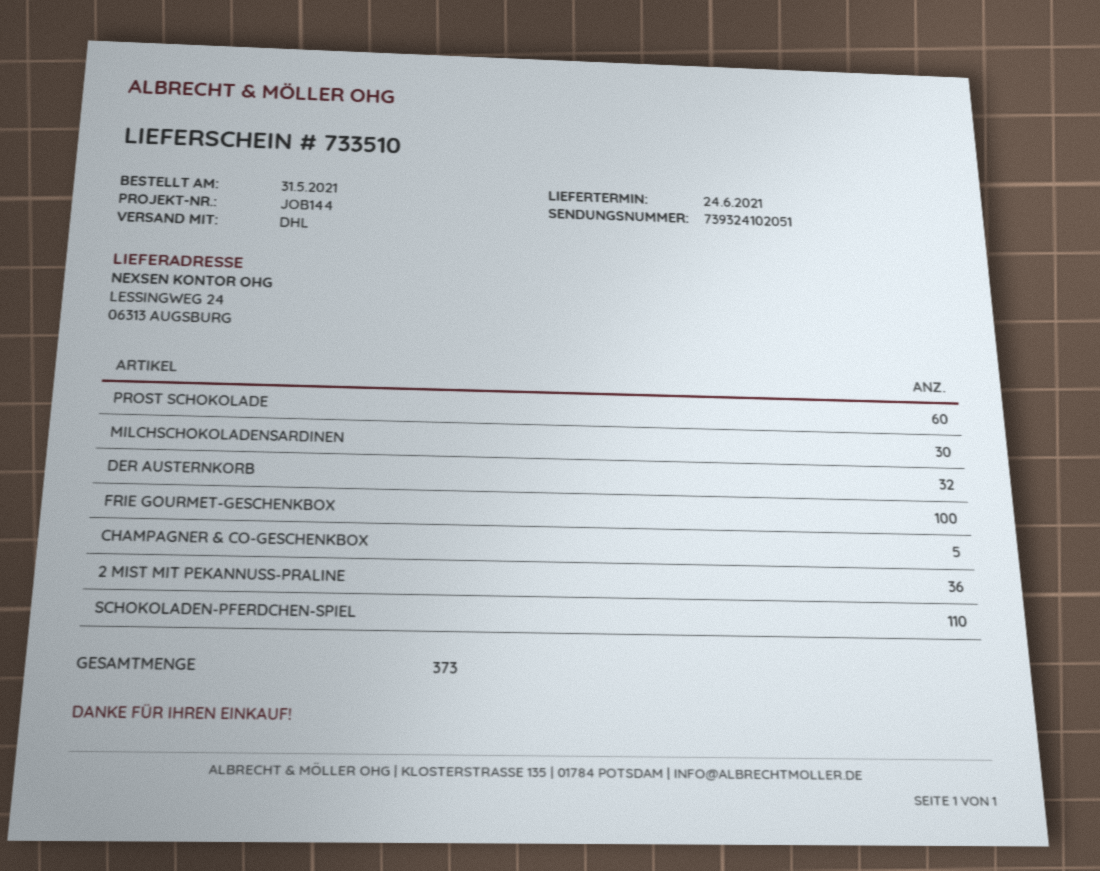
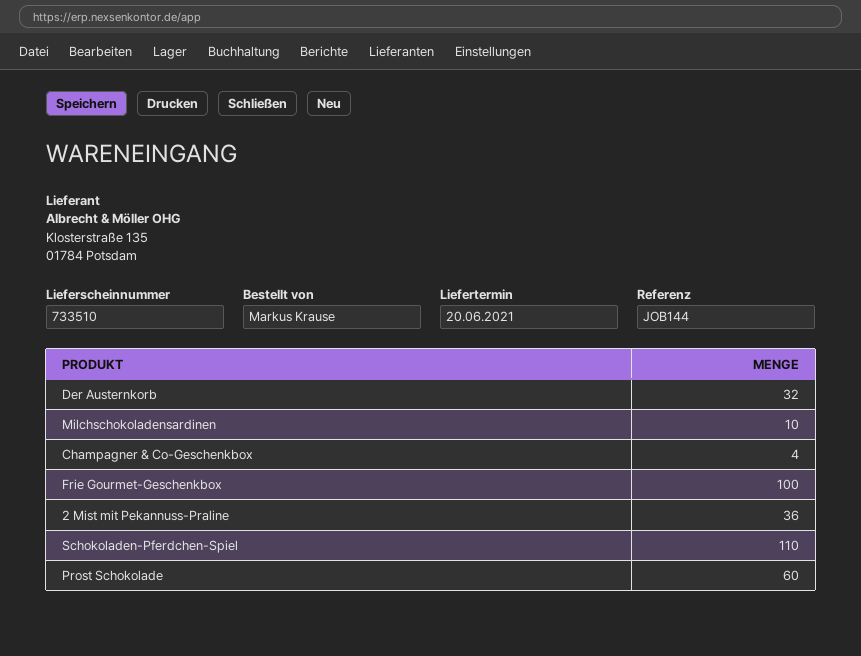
delivery date: 2021-06-24 -> 2021-06-20
MILCHSCHOKOLADENSARDINEN: 30 -> 10
CHAMPAGNER & CO-GESCHENKBOX: 5 -> 4

